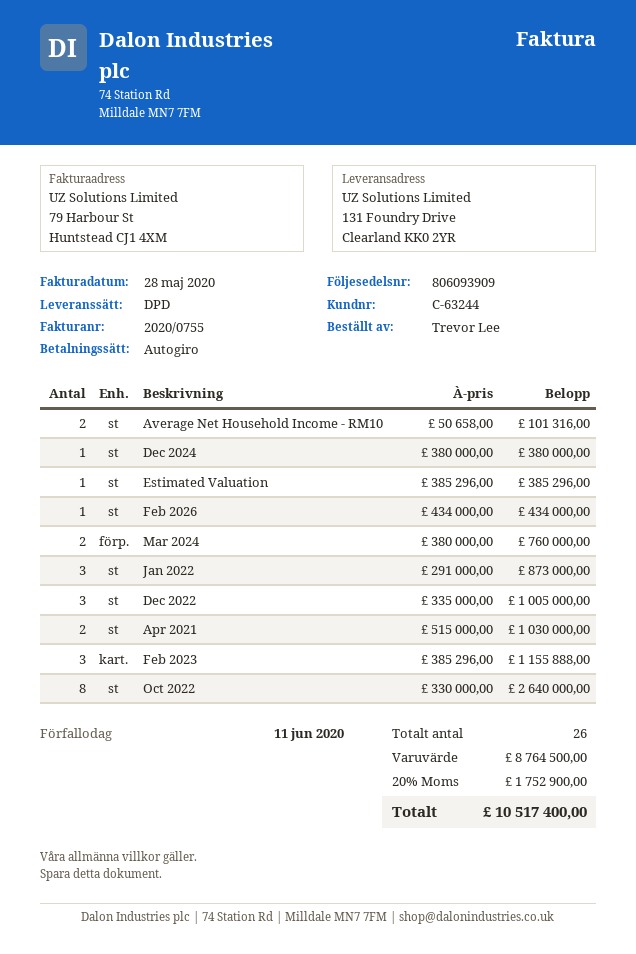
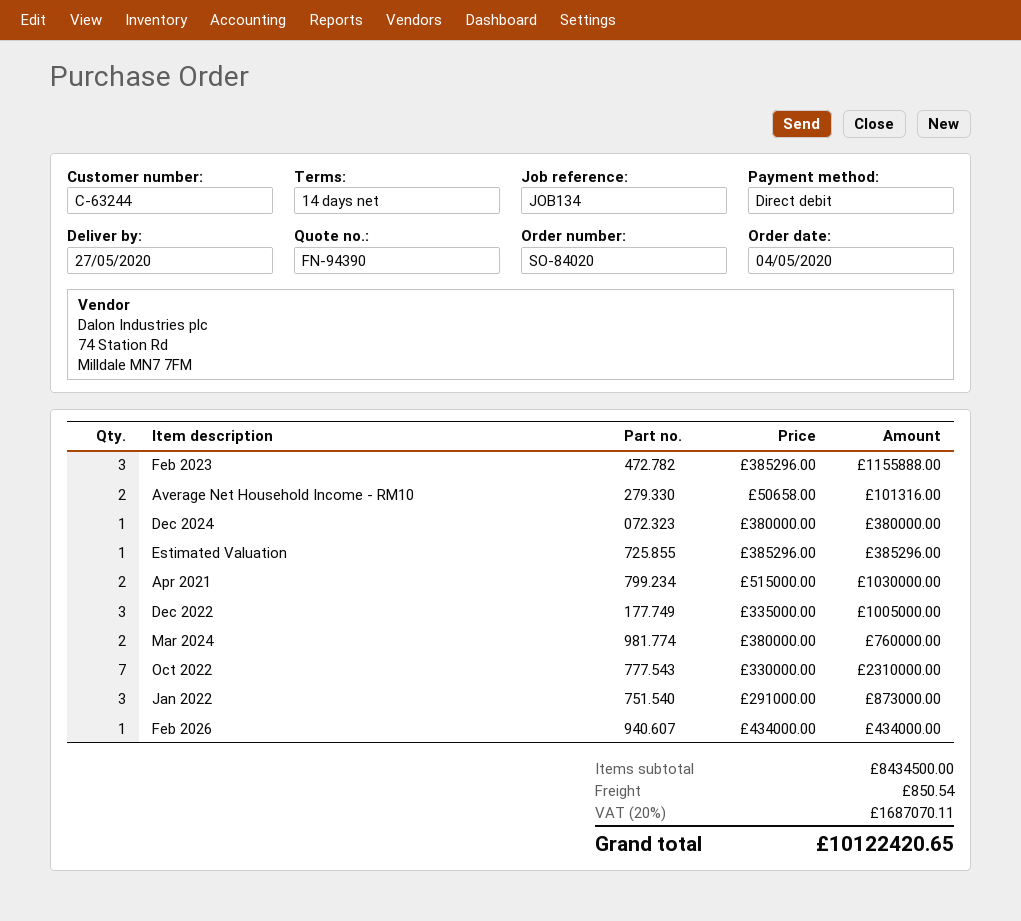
Oct 2022: 8 x 330000.00 = 2640000.00 -> 7 x 330000.00 = 2310000.00
subtotal: 8764500.00 -> 8434500.00
shipping: none -> 850.54
tax: 20% = 1752900.00 -> 20% = 1687070.11
total: 10517400.00 -> 10122420.65

